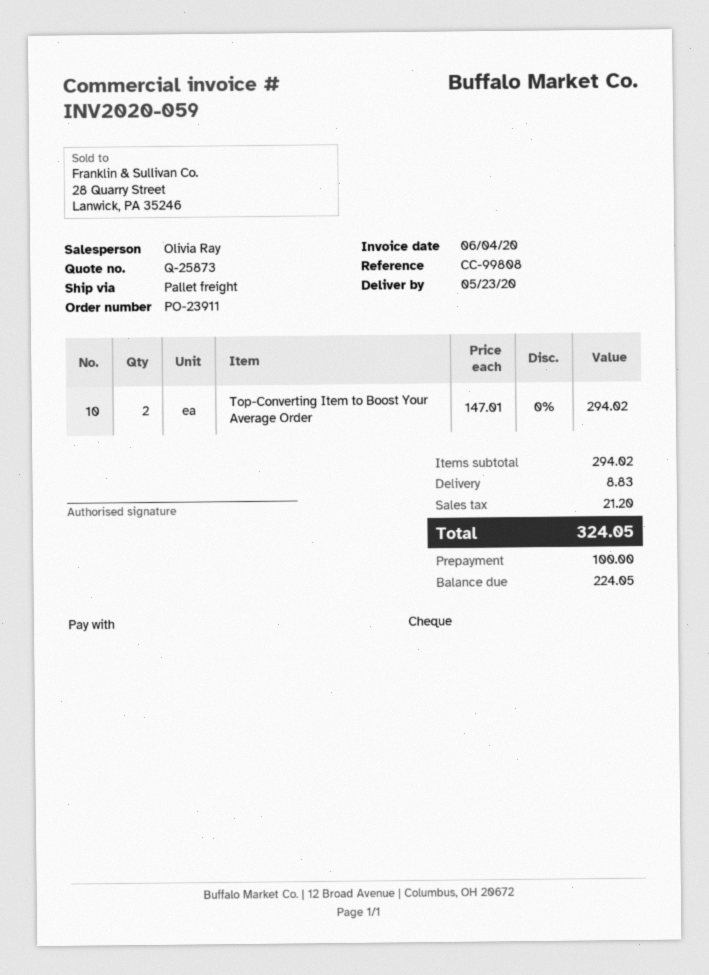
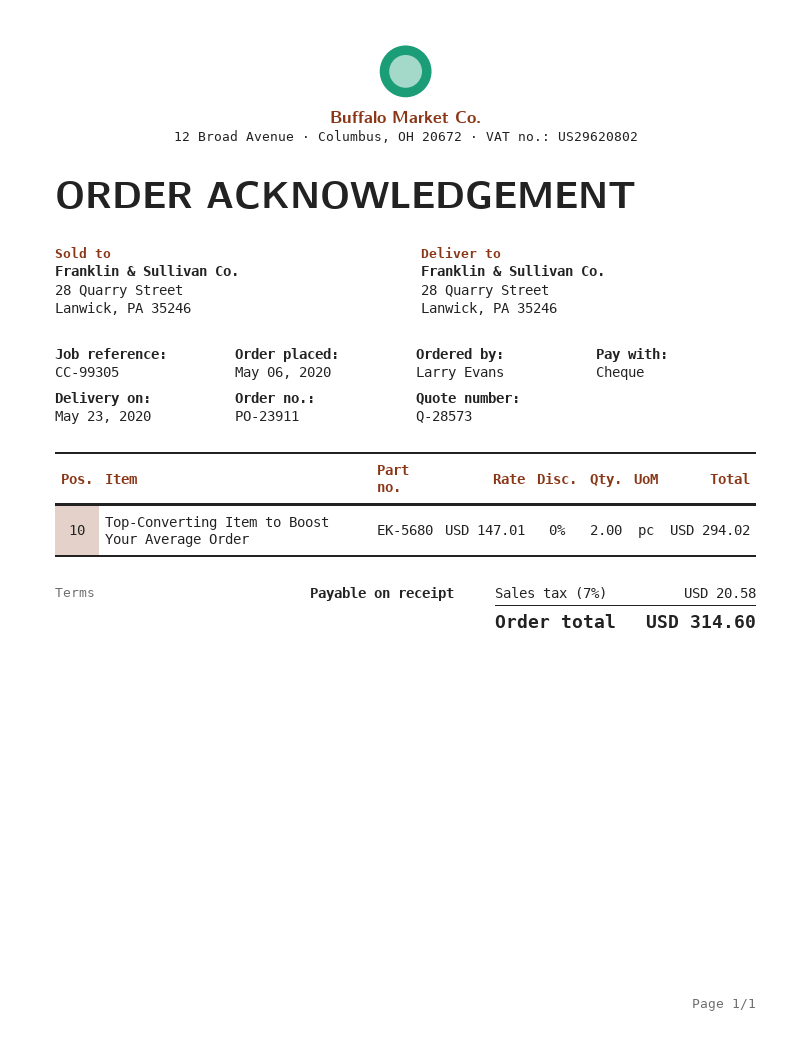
quote number: Q-25873 -> Q-28573
reference: CC-99808 -> CC-99305
shipping: 8.83 -> none
tax: 21.20 -> 20.58
total: 324.05 -> 314.60

